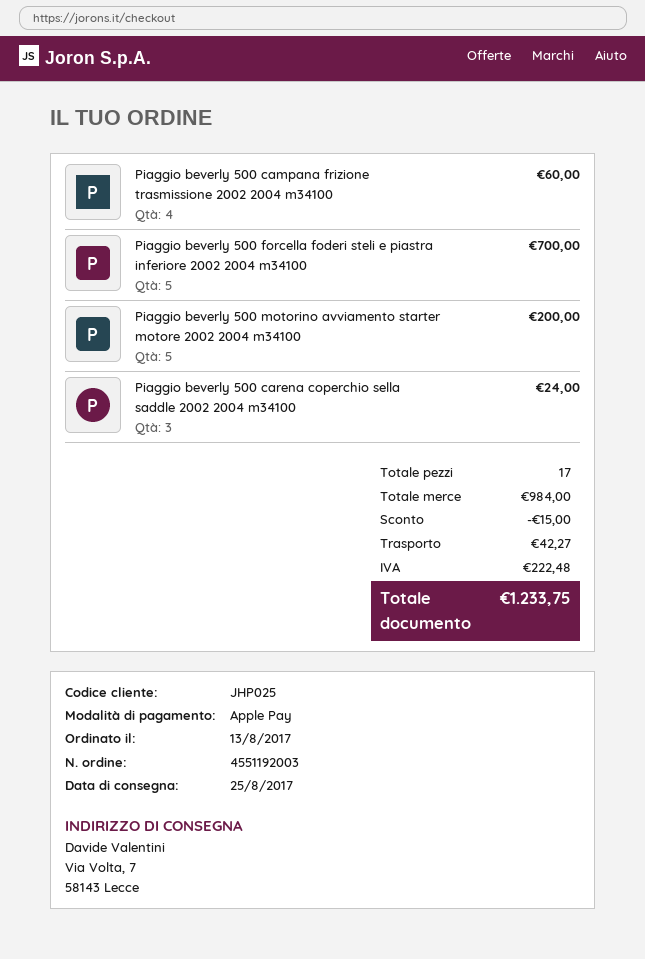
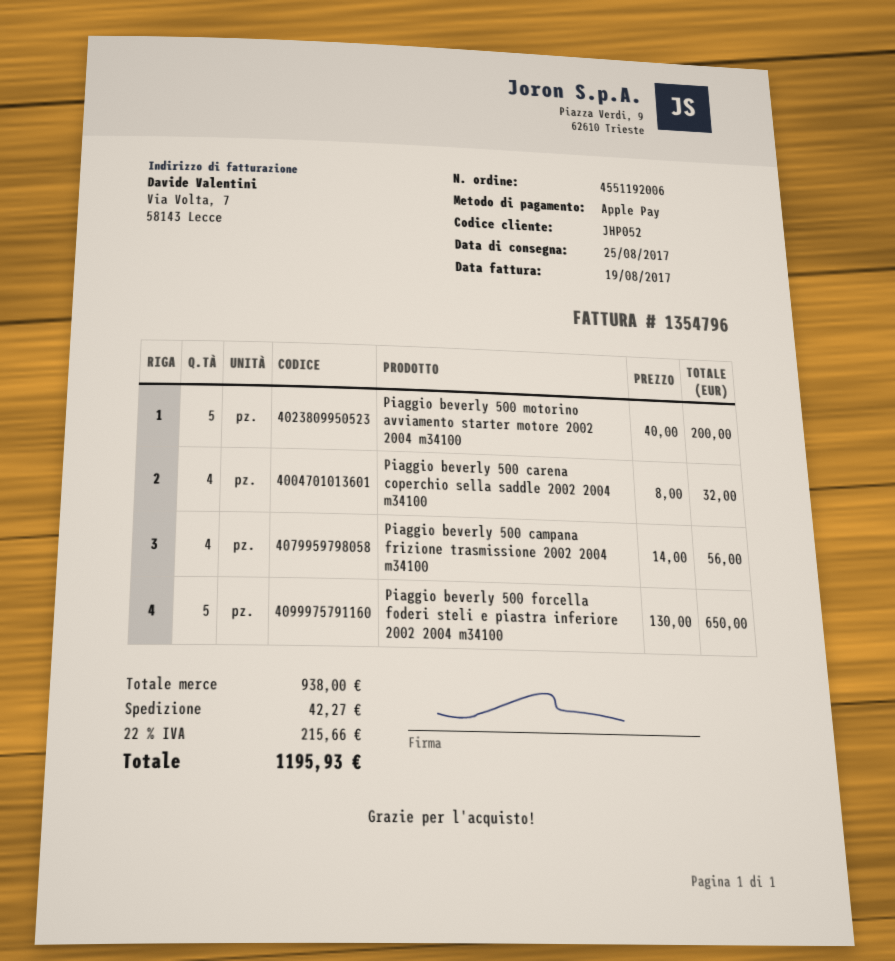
order number: 4551192003 -> 4551192006
customer number: JHP025 -> JHP052
Piaggio beverly 500 campana frizione trasmissione 2002 2004 m34100: 4 for 60.00 -> 4 for 56.00
Piaggio beverly 500 forcella foderi steli e piastra inferiore 2002 2004 m34100: 5 for 700.00 -> 5 for 650.00
Piaggio beverly 500 carena coperchio sella saddle 2002 2004 m34100: 3 for 24.00 -> 4 for 32.00
subtotal: 984.00 -> 938.00
discount: 15.00 -> none
tax: 222.48 -> 215.66
total: 1233.75 -> 1195.93

